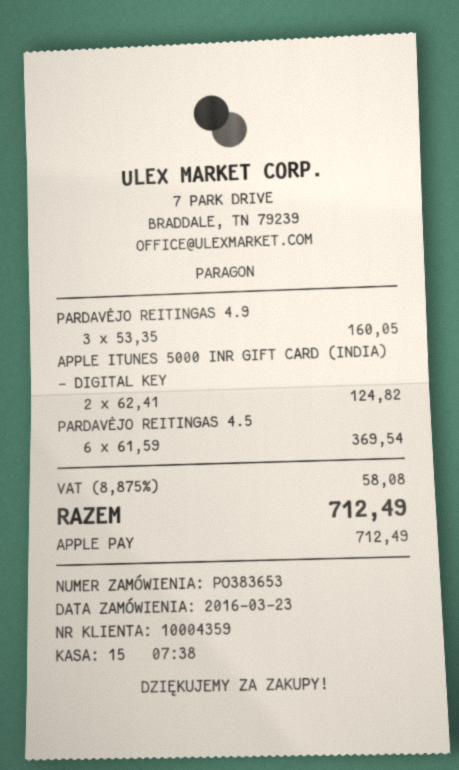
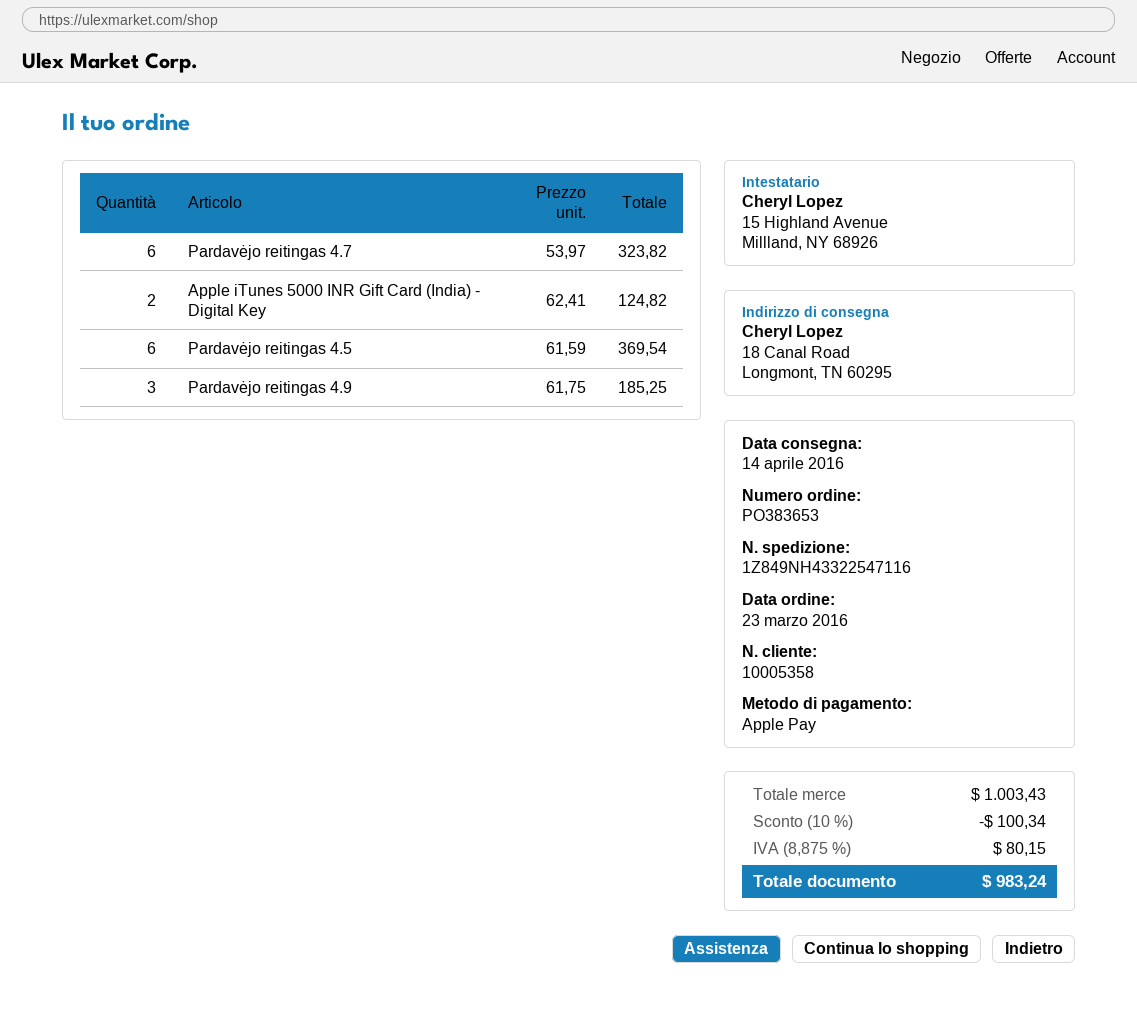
customer number: 10004359 -> 10005358
PARDAVĖJO REITINGAS 4.9: 3 x 53.35 = 160.05 -> 3 x 61.75 = 185.25
Pardavėjo reitingas 4.7: none -> 6 x 53.97 = 323.82
discount: none -> 10% = 100.34
tax: 8.875% = 58.08 -> 8.875% = 80.15
total: 712.49 -> 983.24

